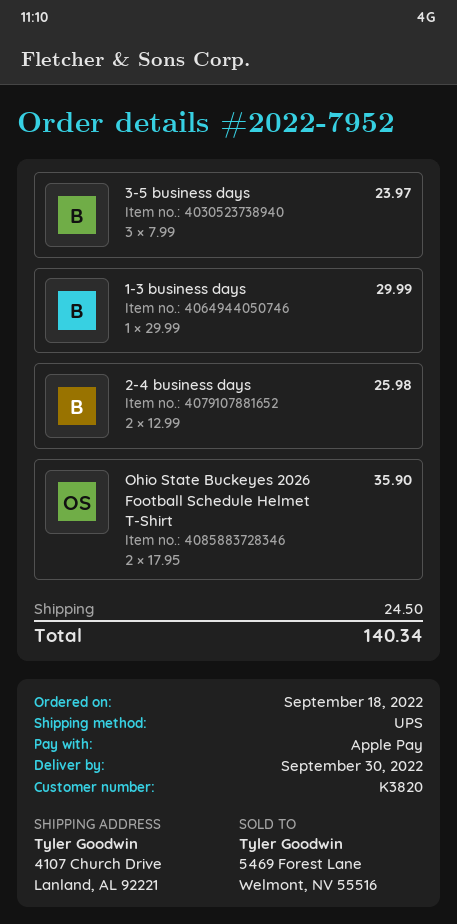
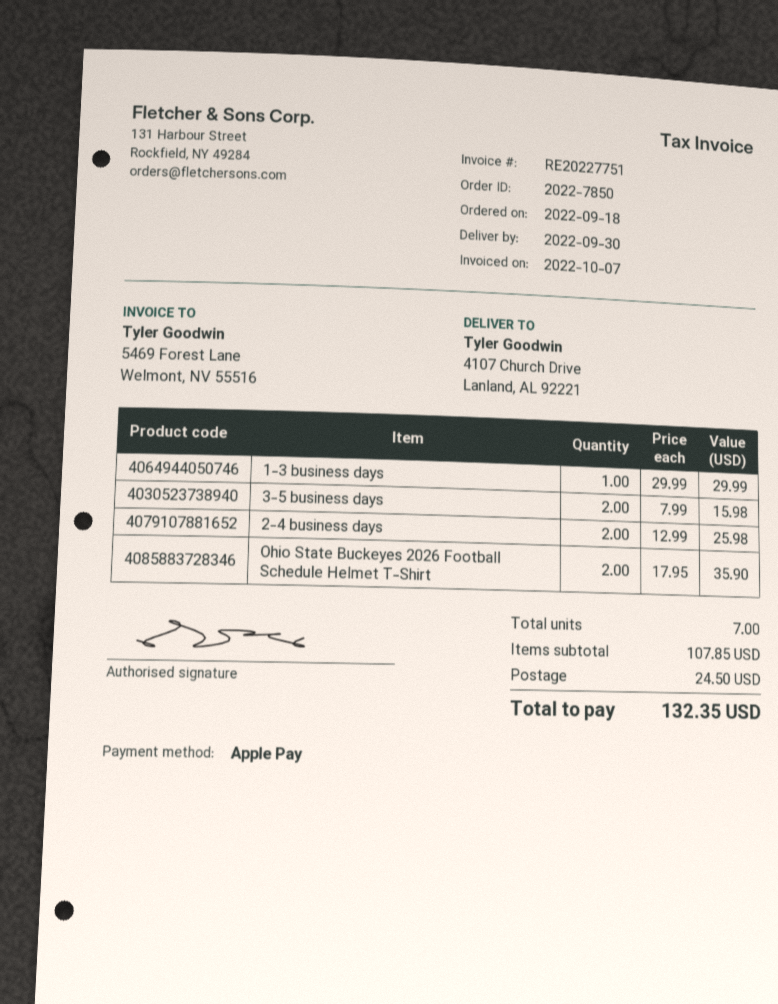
order number: 2022-7952 -> 2022-7850
3-5 business days: 3 x 7.99 = 23.97 -> 2 x 7.99 = 15.98
total: 140.34 -> 132.35

